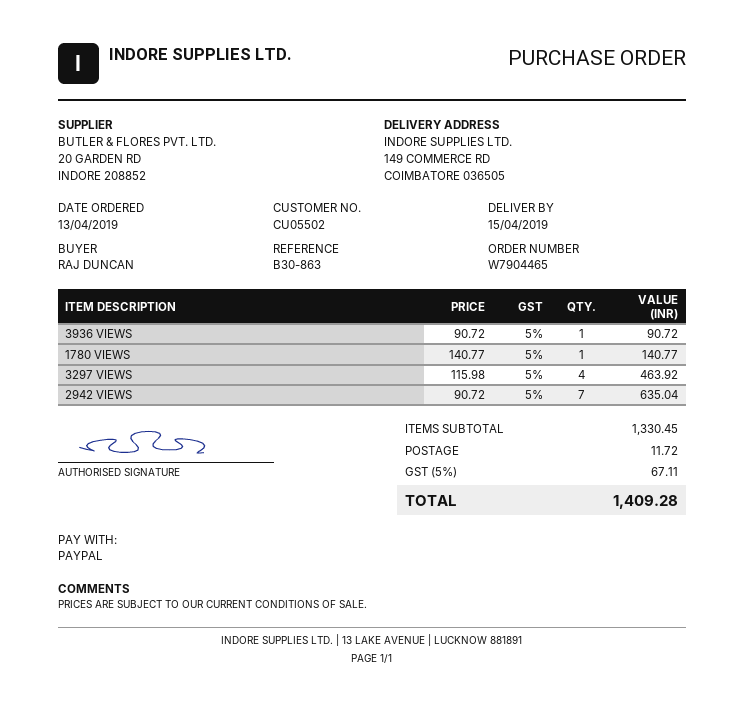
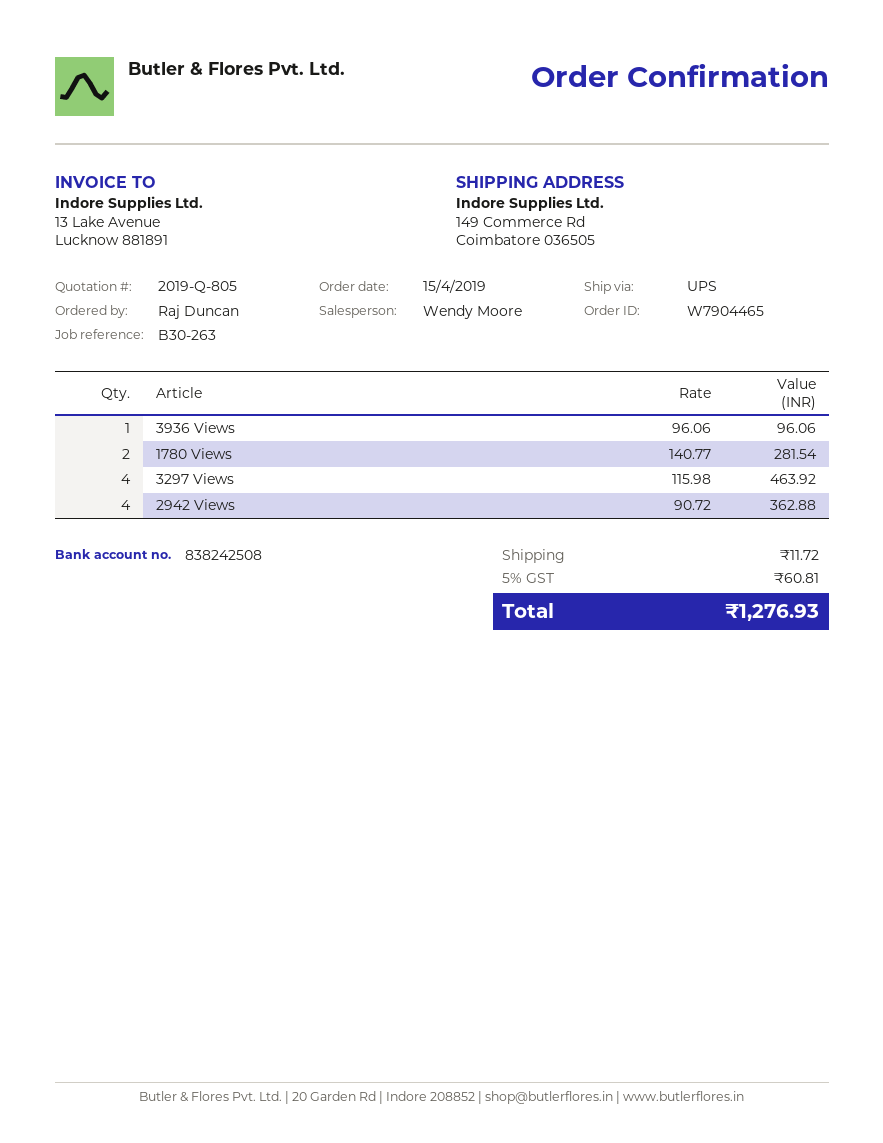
order date: 2019-04-13 -> 2019-04-15
reference: B30-863 -> B30-263
3936 VIEWS: 1 x 90.72 = 90.72 -> 1 x 96.06 = 96.06
1780 VIEWS: 1 x 140.77 = 140.77 -> 2 x 140.77 = 281.54
2942 VIEWS: 7 x 90.72 = 635.04 -> 4 x 90.72 = 362.88
tax: 5% = 67.11 -> 5% = 60.81
total: 1409.28 -> 1276.93

